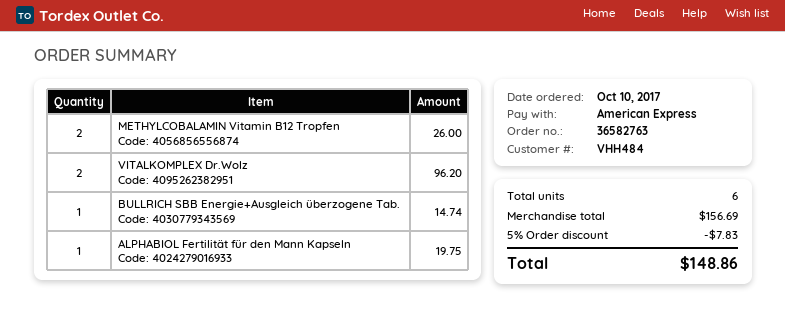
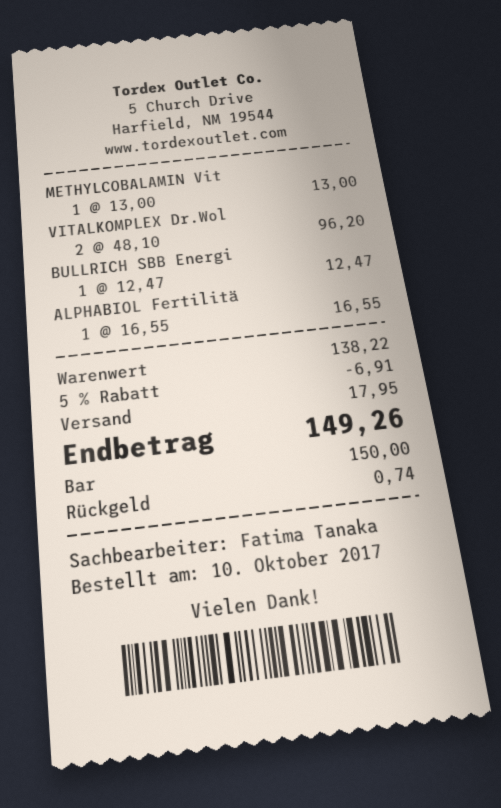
payment method: American Express -> cash
METHYLCOBALAMIN Vitamin B12 Tropfen: 2 for 26.00 -> 1 for 13.00
BULLRICH SBB Energie+Ausgleich überzogene Tab.: 1 for 14.74 -> 1 for 12.47
ALPHABIOL Fertilität für den Mann Kapseln: 1 for 19.75 -> 1 for 16.55
subtotal: 156.69 -> 138.22
discount: 5% = 7.83 -> 5% = 6.91
shipping: none -> 17.95
total: 148.86 -> 149.26

